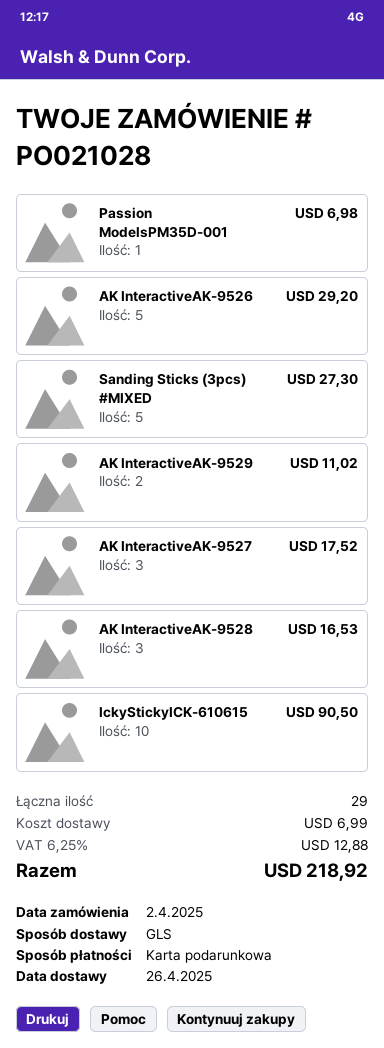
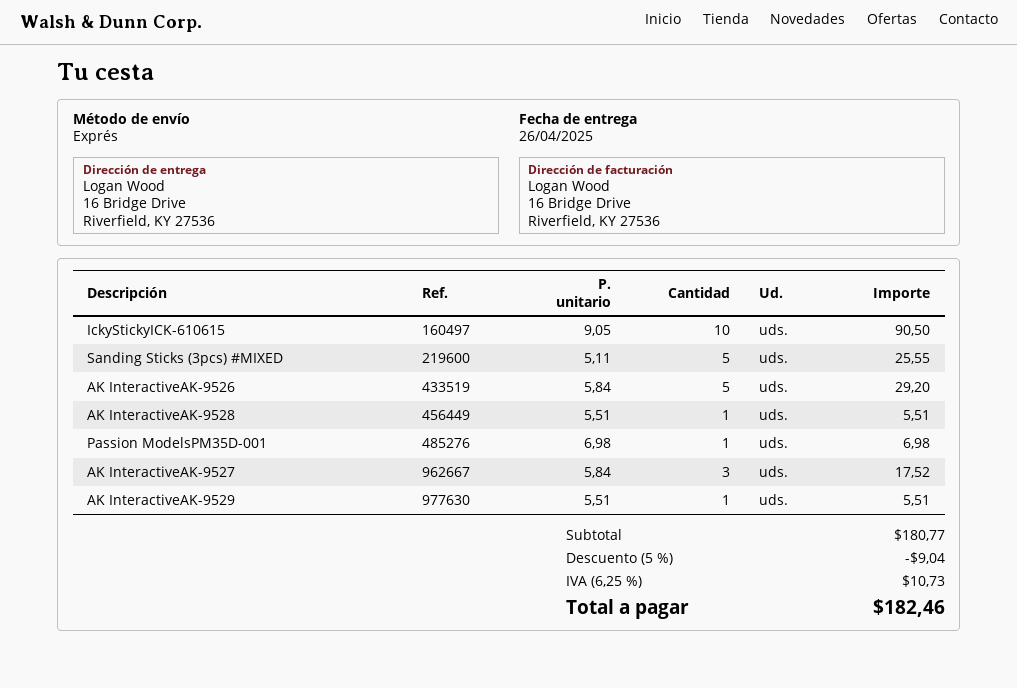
shipping method: GLS -> express
Sanding Sticks (3pcs) #MIXED: 5 for 27.30 -> 5 for 25.55
AK InteractiveAK-9529: 2 for 11.02 -> 1 for 5.51
AK InteractiveAK-9528: 3 for 16.53 -> 1 for 5.51
discount: none -> 5% = 9.04
shipping: 6.99 -> none
tax: 6.25% = 12.88 -> 6.25% = 10.73
total: 218.92 -> 182.46

